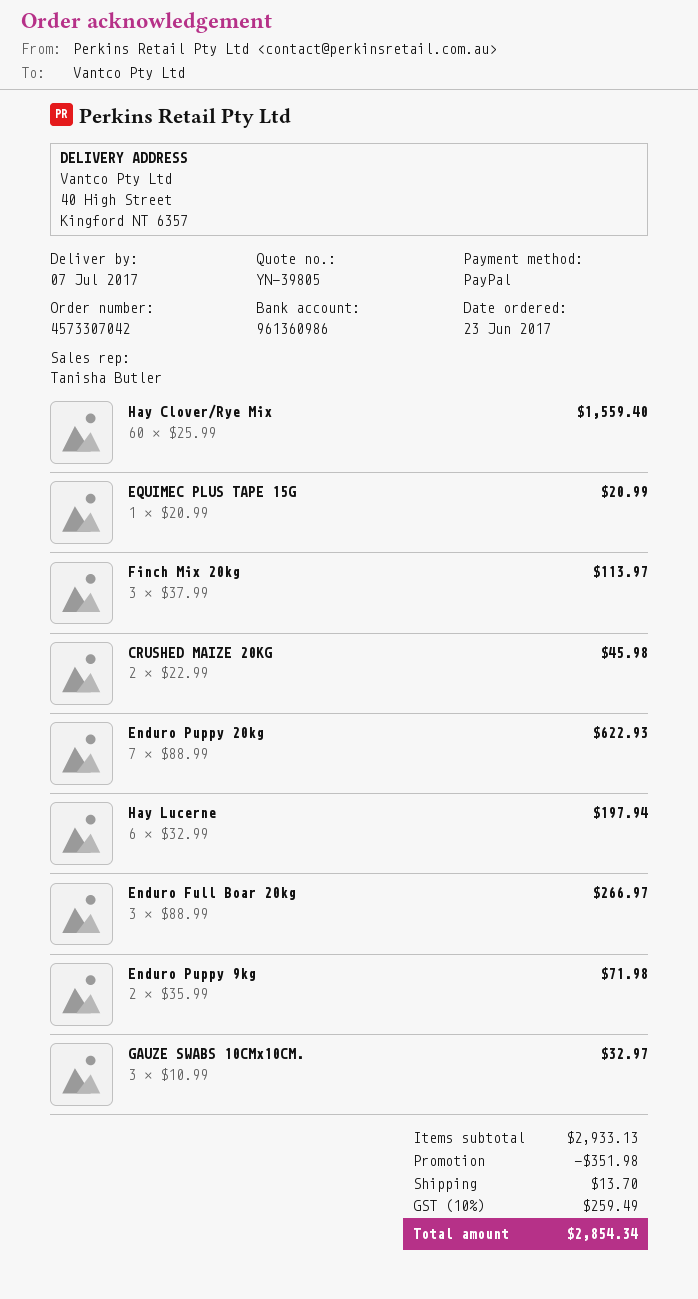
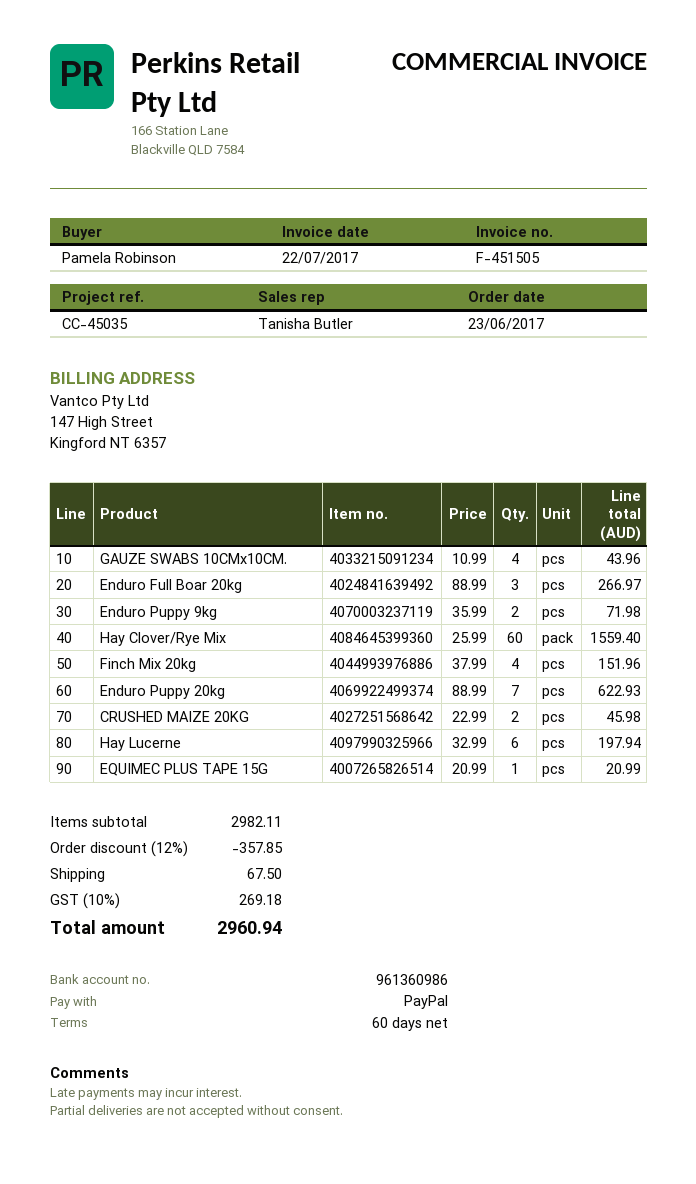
Finch Mix 20kg: 3 x 37.99 = 113.97 -> 4 x 37.99 = 151.96
GAUZE SWABS 10CMx10CM.: 3 x 10.99 = 32.97 -> 4 x 10.99 = 43.96
subtotal: 2933.13 -> 2982.11
discount: 351.98 -> 357.85
shipping: 13.70 -> 67.50
tax: 10% = 259.49 -> 10% = 269.18
total: 2854.34 -> 2960.94

